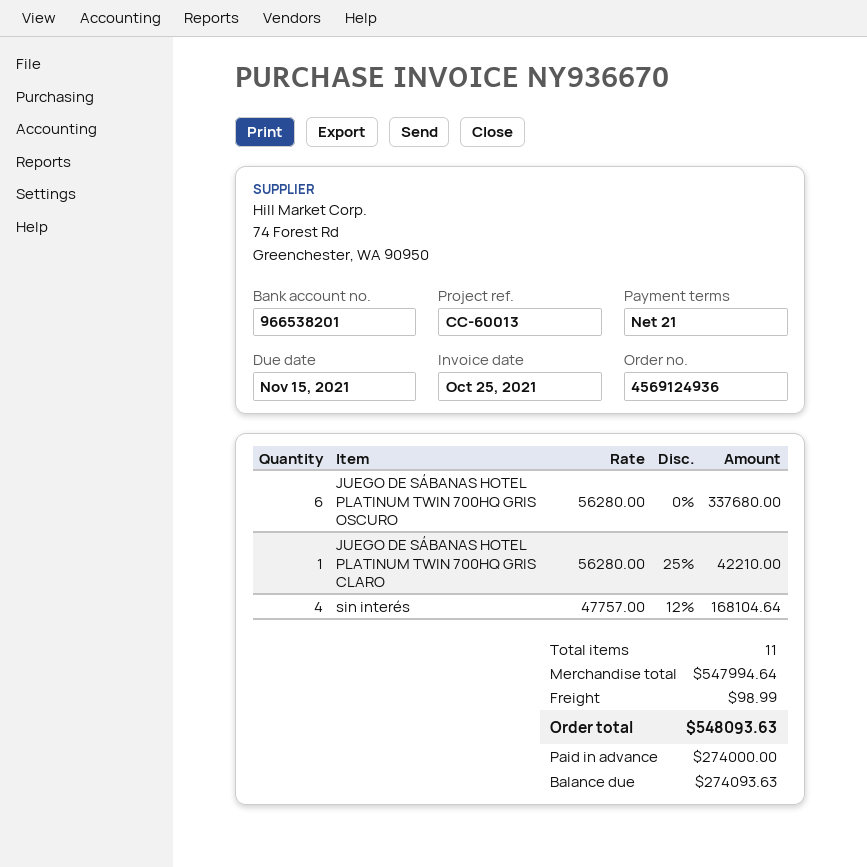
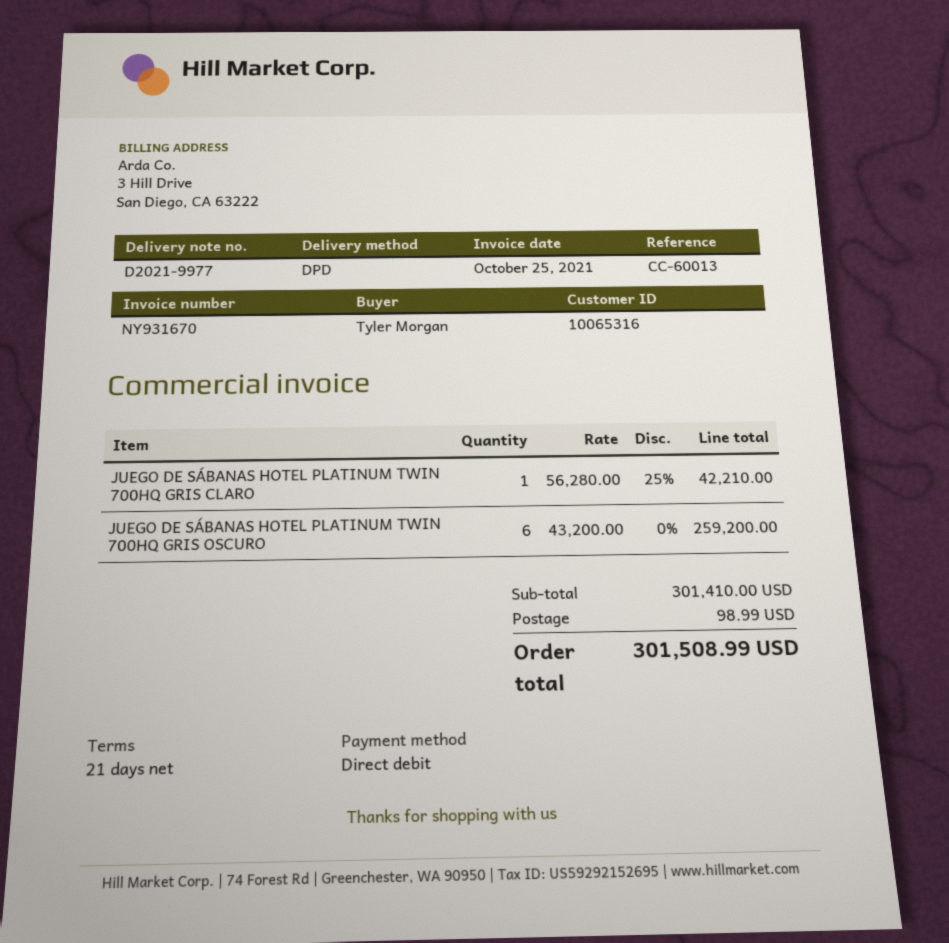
invoice number: NY936670 -> NY931670
JUEGO DE SÁBANAS HOTEL PLATINUM TWIN 700HQ GRIS OSCURO: 6 x 56280.00 = 337680.00 -> 6 x 43200.00 = 259200.00
sin interés: 4 x 47757.00 - 12% = 168104.64 -> none
subtotal: 547994.64 -> 301410.00
total: 548093.63 -> 301508.99

